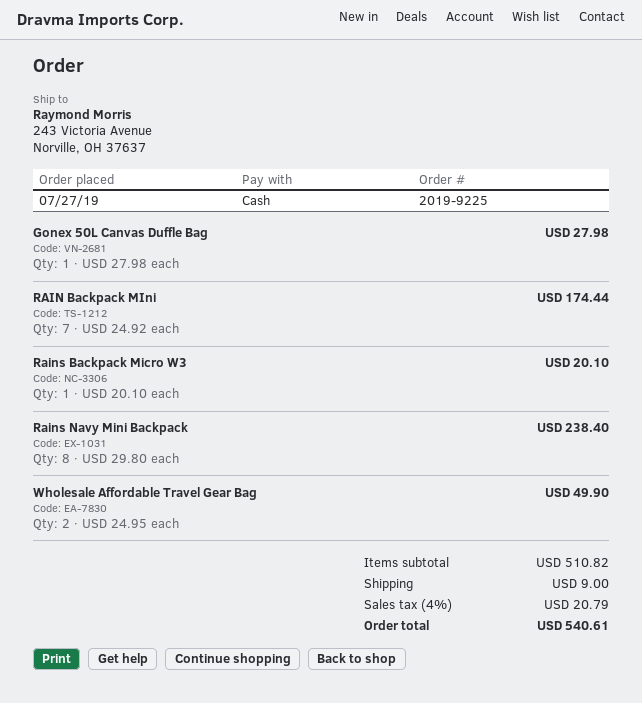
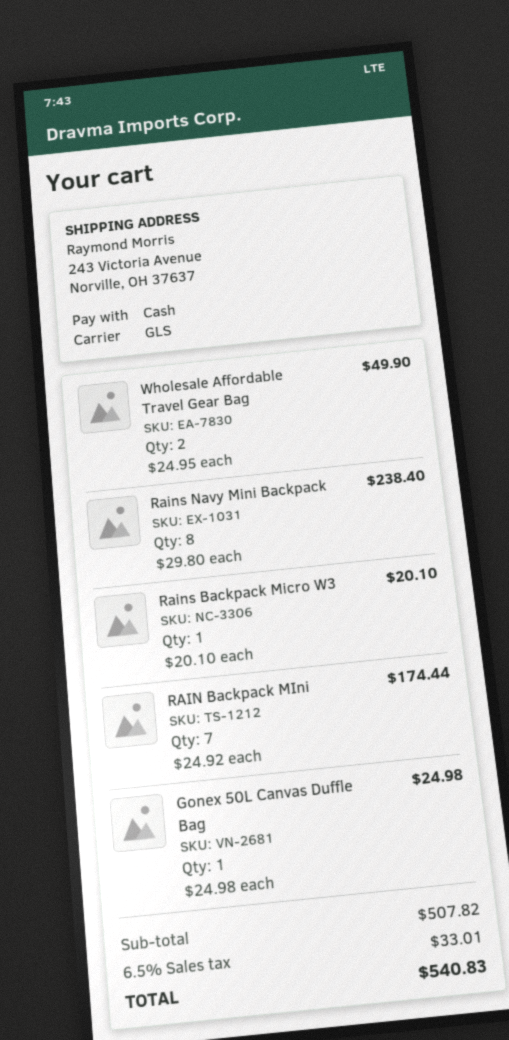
Gonex 50L Canvas Duffle Bag: 1 x 27.98 = 27.98 -> 1 x 24.98 = 24.98
subtotal: 510.82 -> 507.82
shipping: 9.00 -> none
tax: 4% = 20.79 -> 6.5% = 33.01
total: 540.61 -> 540.83

